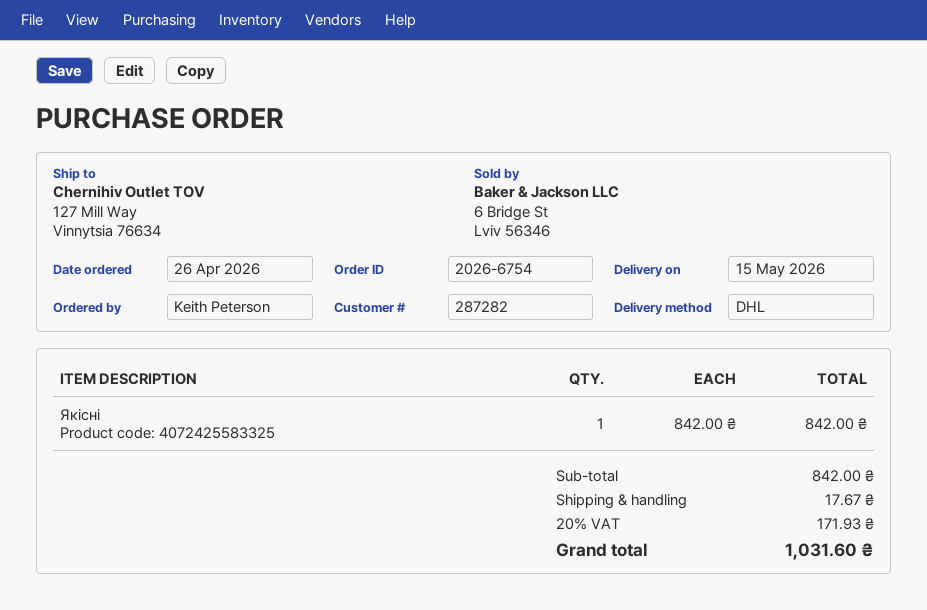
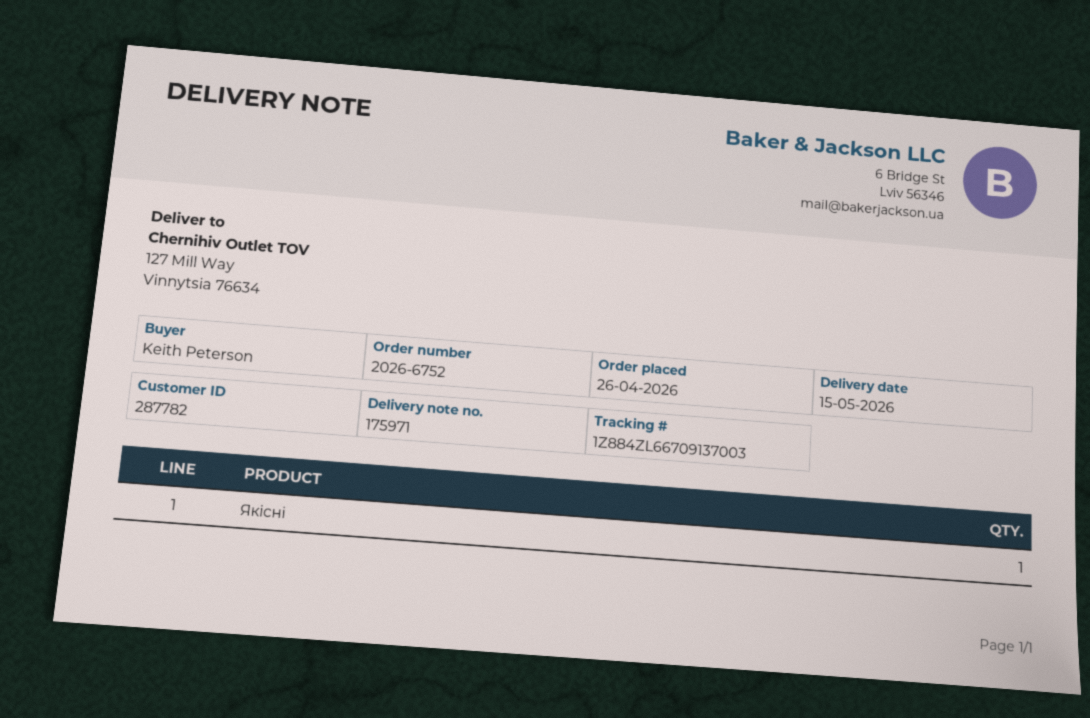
order number: 2026-6754 -> 2026-6752
customer number: 287282 -> 287782

